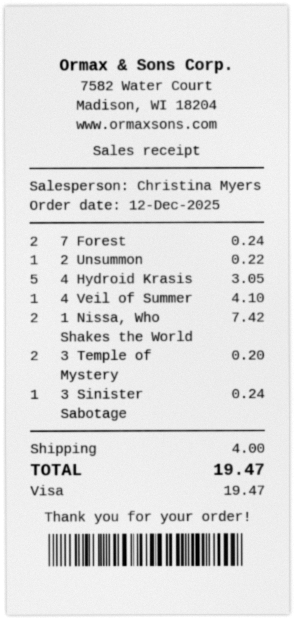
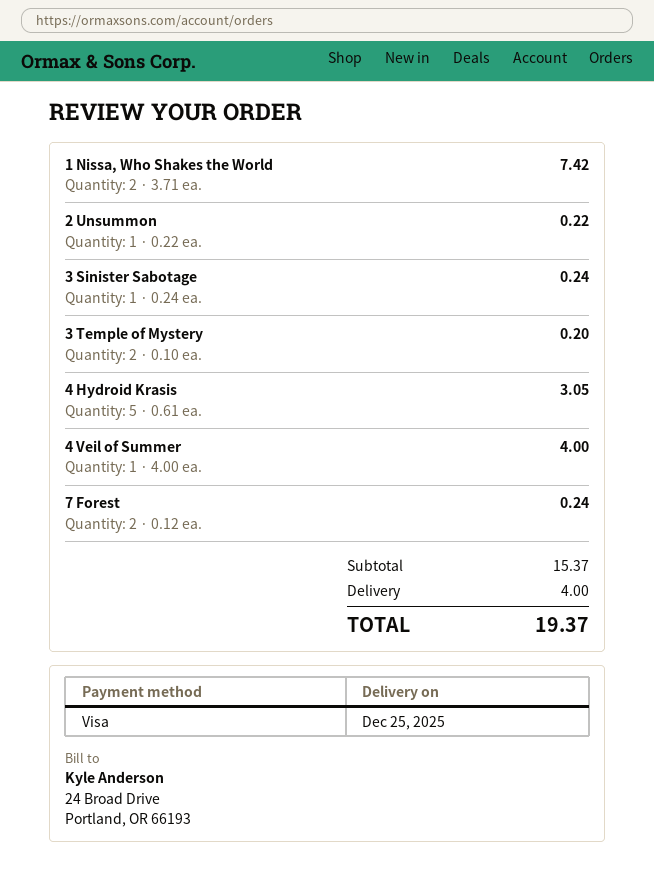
4 Veil of Summer: 1 for 4.10 -> 1 for 4.00
total: 19.47 -> 19.37

